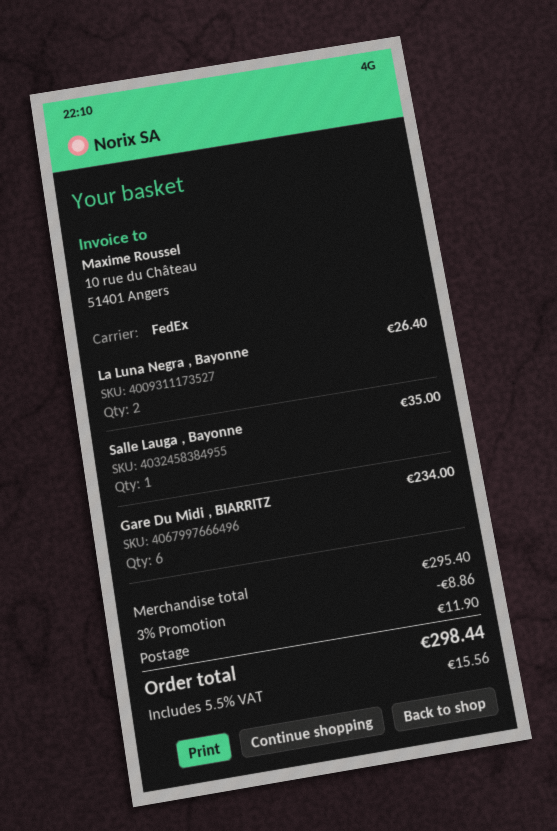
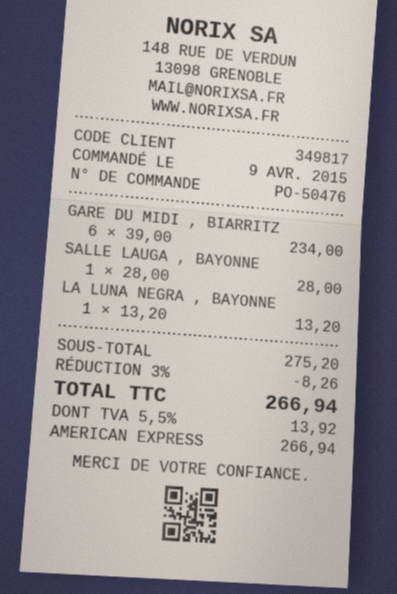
La Luna Negra , Bayonne: 2 for 26.40 -> 1 for 13.20
Salle Lauga , Bayonne: 1 for 35.00 -> 1 for 28.00
subtotal: 295.40 -> 275.20
discount: 3% = 8.86 -> 3% = 8.26
shipping: 11.90 -> none
tax: 5.5% = 15.56 -> 5.5% = 13.92
total: 298.44 -> 266.94

